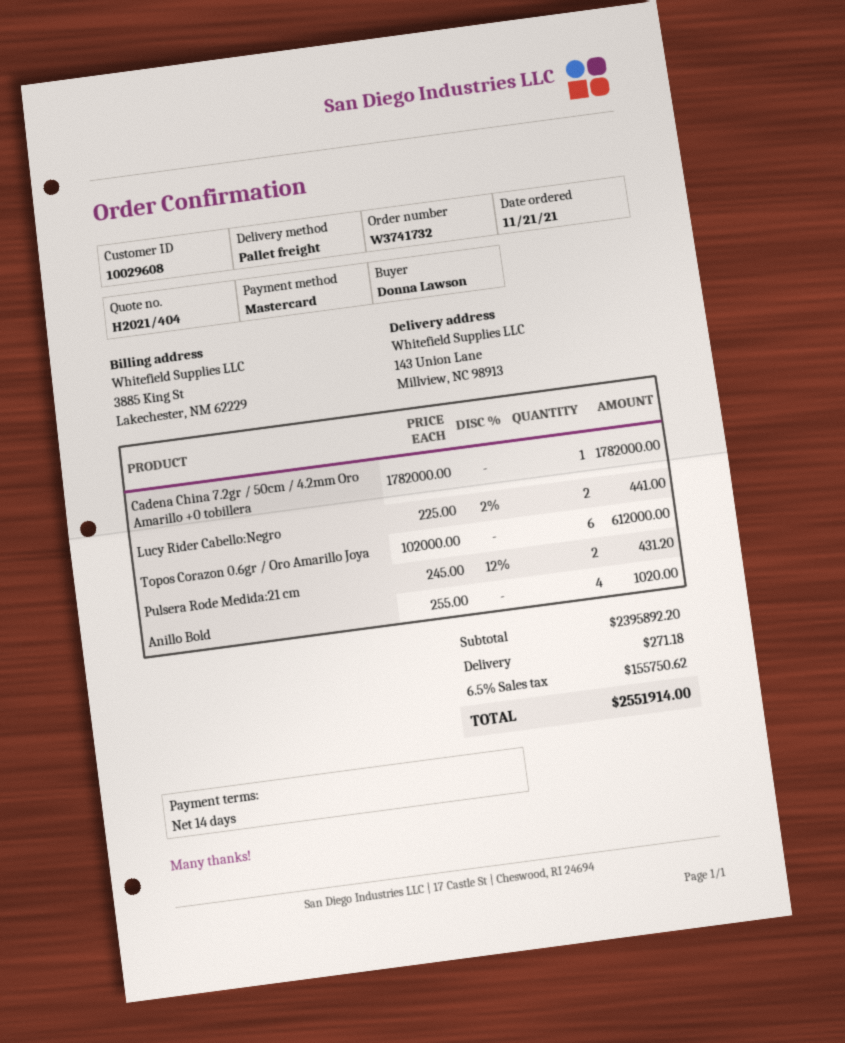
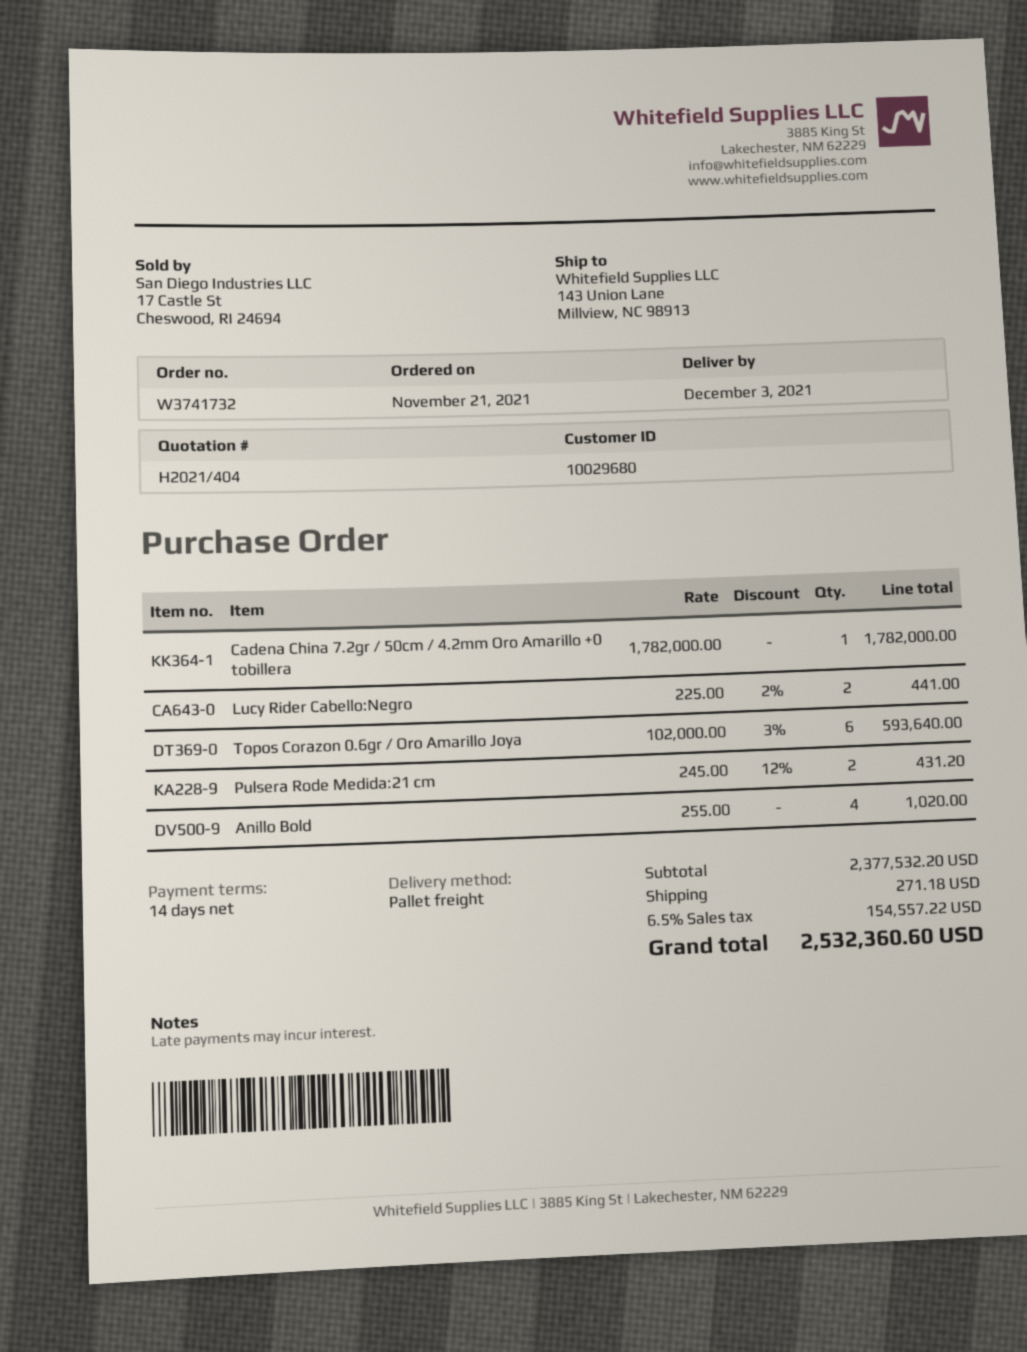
customer number: 10029608 -> 10029680
Topos Corazon 0.6gr / Oro Amarillo Joya: 6 x 102000.00 = 612000.00 -> 6 x 102000.00 - 3% = 593640.00
subtotal: 2395892.20 -> 2377532.20
tax: 6.5% = 155750.62 -> 6.5% = 154557.22
total: 2551914.00 -> 2532360.60

